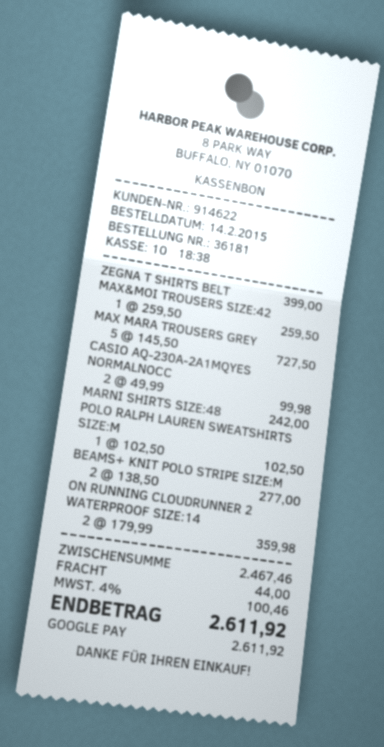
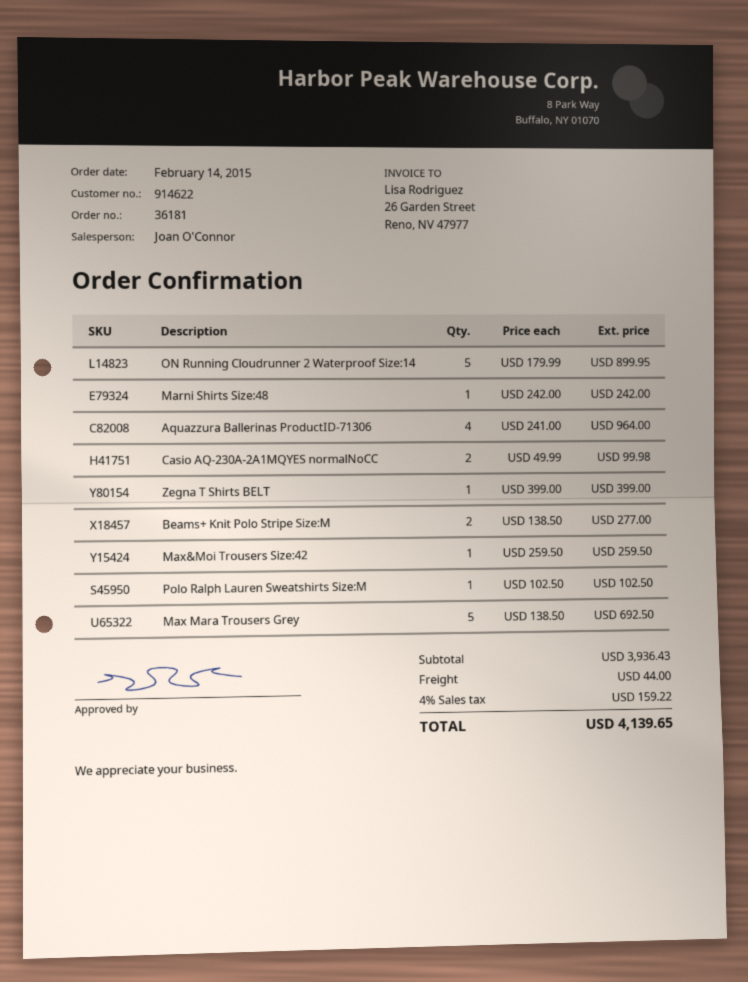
MAX MARA TROUSERS GREY: 5 x 145.50 = 727.50 -> 5 x 138.50 = 692.50
ON RUNNING CLOUDRUNNER 2 WATERPROOF SIZE:14: 2 x 179.99 = 359.98 -> 5 x 179.99 = 899.95
Aquazzura Ballerinas ProductID-71306: none -> 4 x 241.00 = 964.00
subtotal: 2467.46 -> 3936.43
tax: 4% = 100.46 -> 4% = 159.22
total: 2611.92 -> 4139.65

